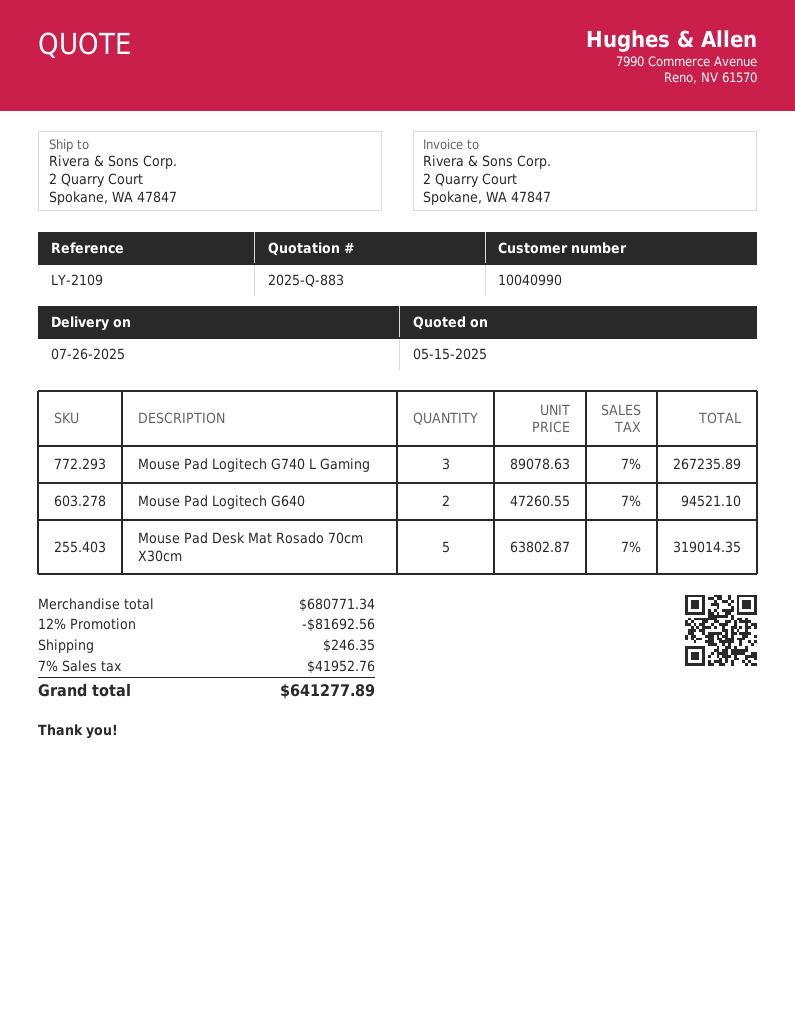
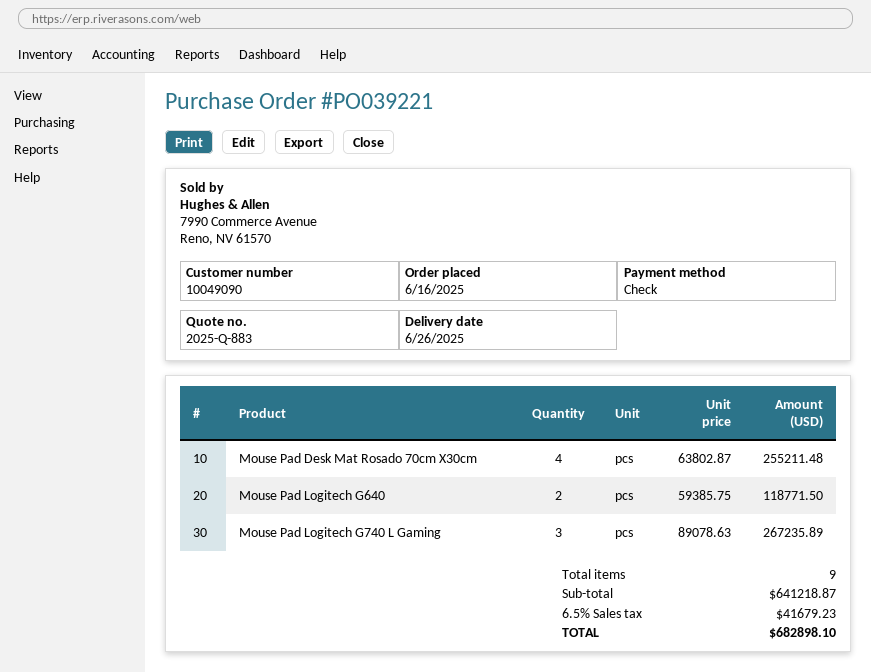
delivery date: 2025-07-26 -> 2025-06-26
customer number: 10040990 -> 10049090
Mouse Pad Logitech G640: 2 x 47260.55 = 94521.10 -> 2 x 59385.75 = 118771.50
Mouse Pad Desk Mat Rosado 70cm X30cm: 5 x 63802.87 = 319014.35 -> 4 x 63802.87 = 255211.48
subtotal: 680771.34 -> 641218.87
discount: 12% = 81692.56 -> none
shipping: 246.35 -> none
tax: 7% = 41952.76 -> 6.5% = 41679.23
total: 641277.89 -> 682898.10

